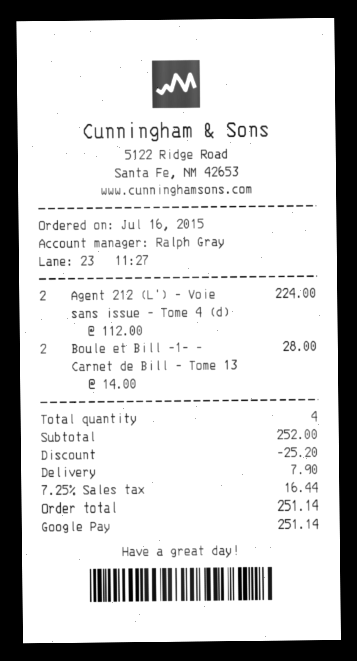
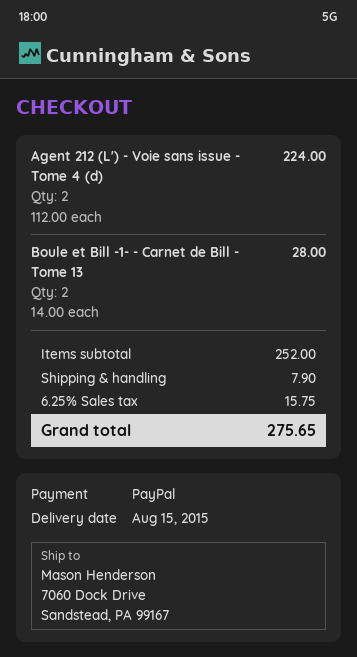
payment method: Google Pay -> PayPal
discount: 25.20 -> none
tax: 7.25% = 16.44 -> 6.25% = 15.75
total: 251.14 -> 275.65

